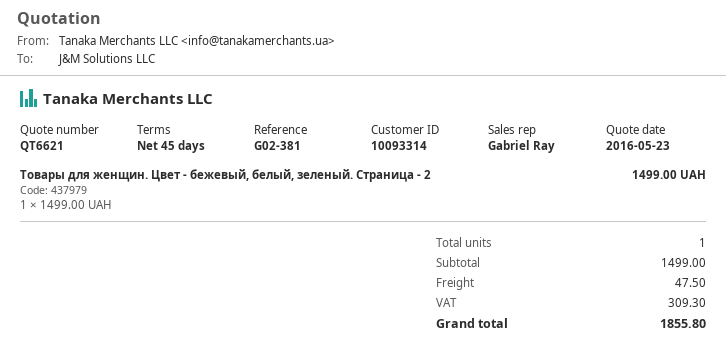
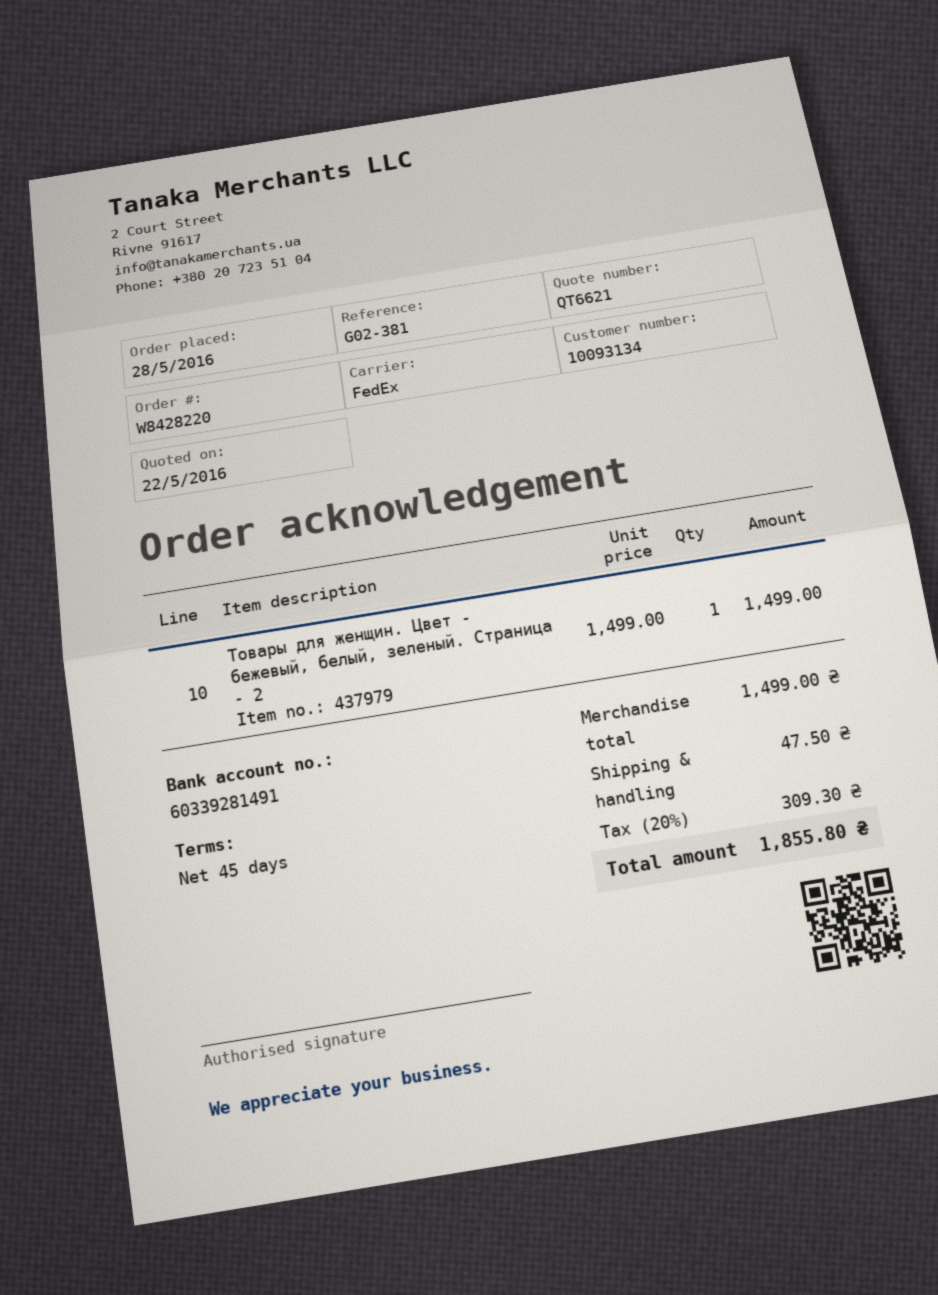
quote date: 2016-05-23 -> 2016-05-22
customer number: 10093314 -> 10093134

